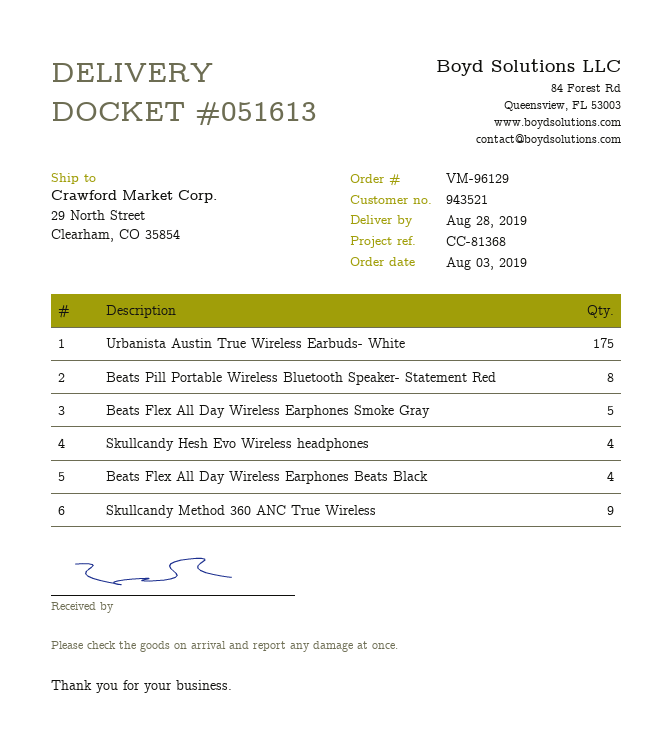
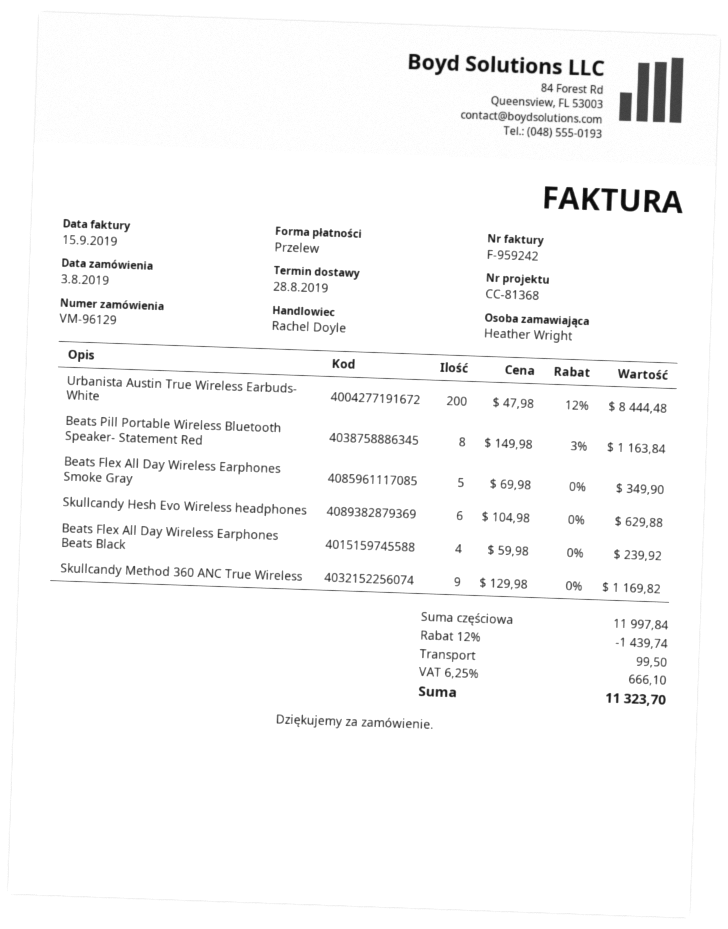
Urbanista Austin True Wireless Earbuds- White: 175 -> 200
Skullcandy Hesh Evo Wireless headphones: 4 -> 6

